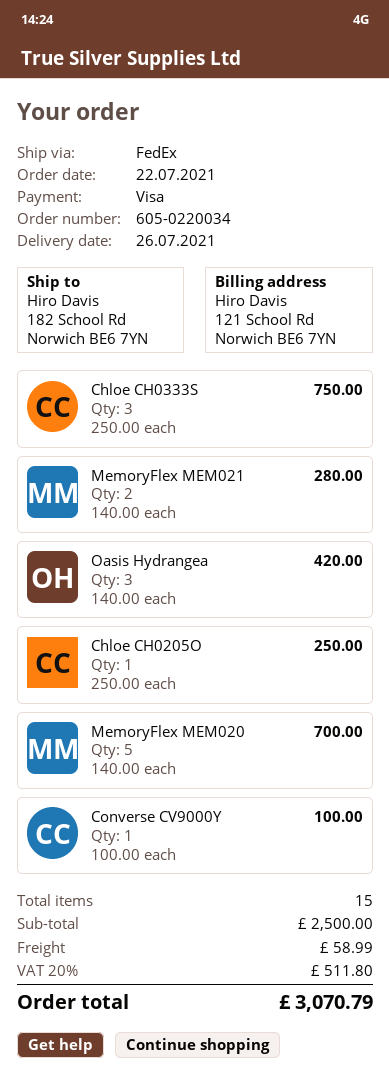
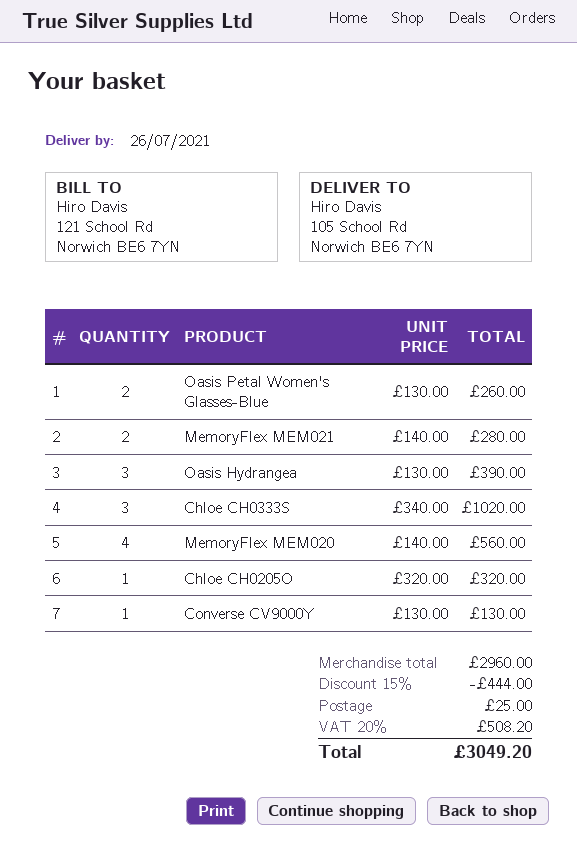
ship to: 182 School Rd, Norwich BE6 7YN -> 105 School Rd, Norwich BE6 7YN
Chloe CH0333S: 3 x 250.00 = 750.00 -> 3 x 340.00 = 1020.00
Oasis Hydrangea: 3 x 140.00 = 420.00 -> 3 x 130.00 = 390.00
Chloe CH0205O: 1 x 250.00 = 250.00 -> 1 x 320.00 = 320.00
MemoryFlex MEM020: 5 x 140.00 = 700.00 -> 4 x 140.00 = 560.00
Converse CV9000Y: 1 x 100.00 = 100.00 -> 1 x 130.00 = 130.00
Oasis Petal Women's Glasses-Blue: none -> 2 x 130.00 = 260.00
subtotal: 2500.00 -> 2960.00
discount: none -> 15% = 444.00
shipping: 58.99 -> 25.00
tax: 20% = 511.80 -> 20% = 508.20
total: 3070.79 -> 3049.20

